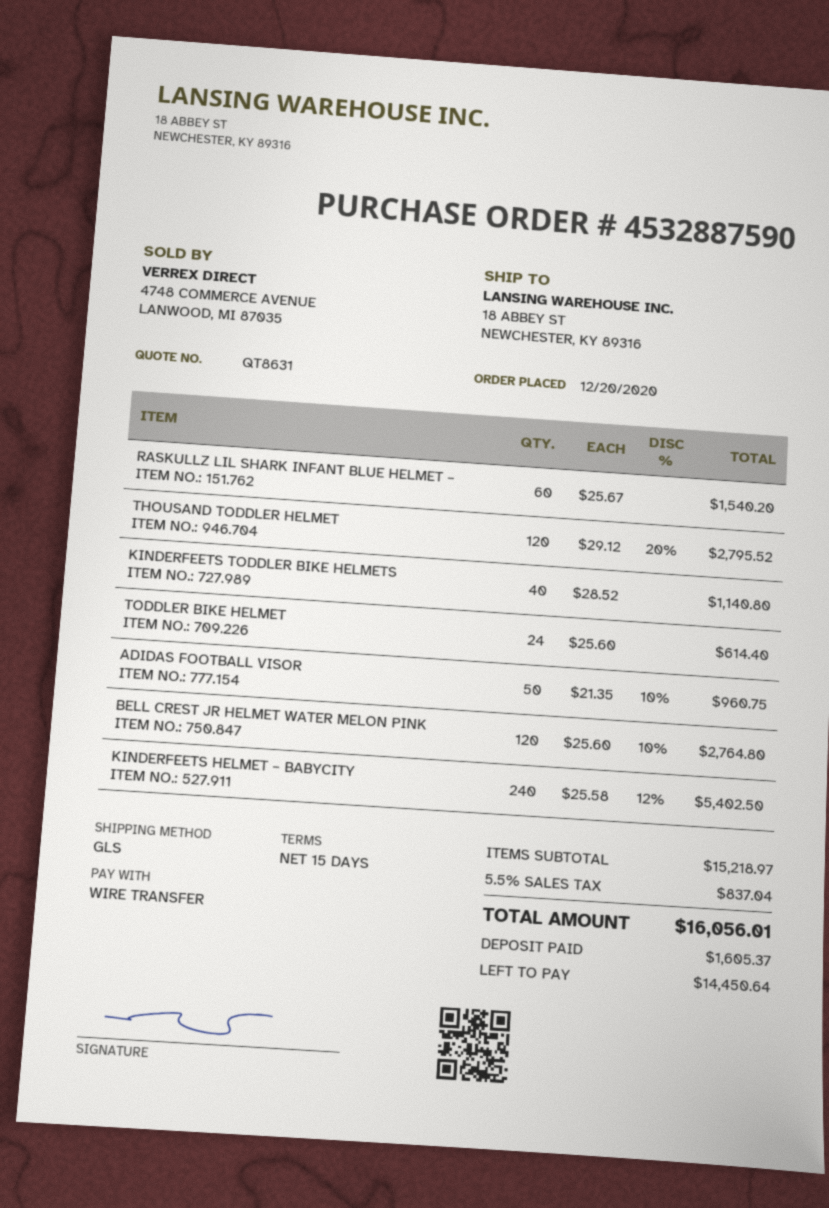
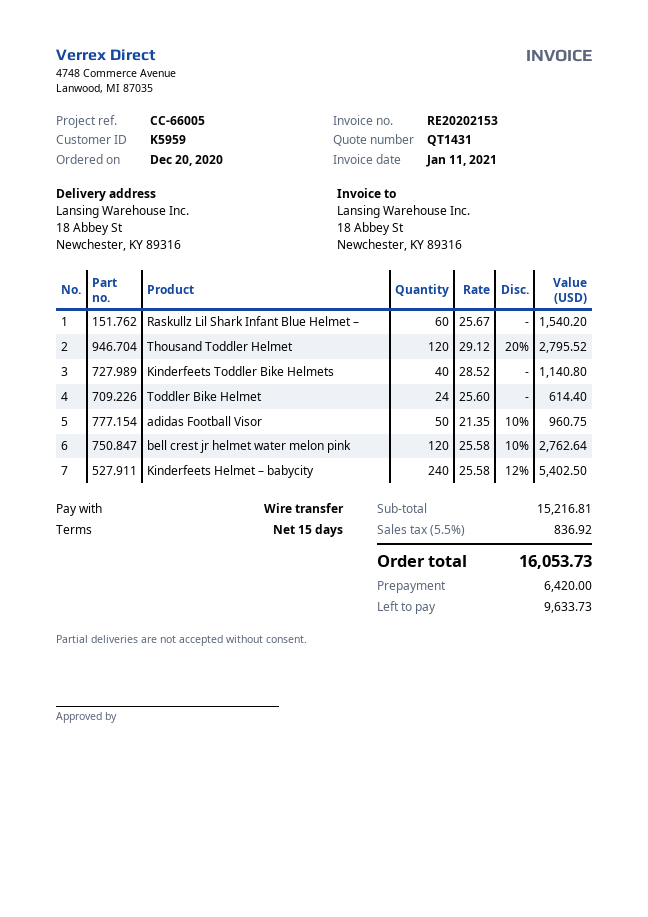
quote number: QT8631 -> QT1431
BELL CREST JR HELMET WATER MELON PINK: 120 x 25.60 - 10% = 2764.80 -> 120 x 25.58 - 10% = 2762.64
subtotal: 15218.97 -> 15216.81
tax: 5.5% = 837.04 -> 5.5% = 836.92
total: 16056.01 -> 16053.73
deposit: 1605.37 -> 6420.00
balance: 14450.64 -> 9633.73

